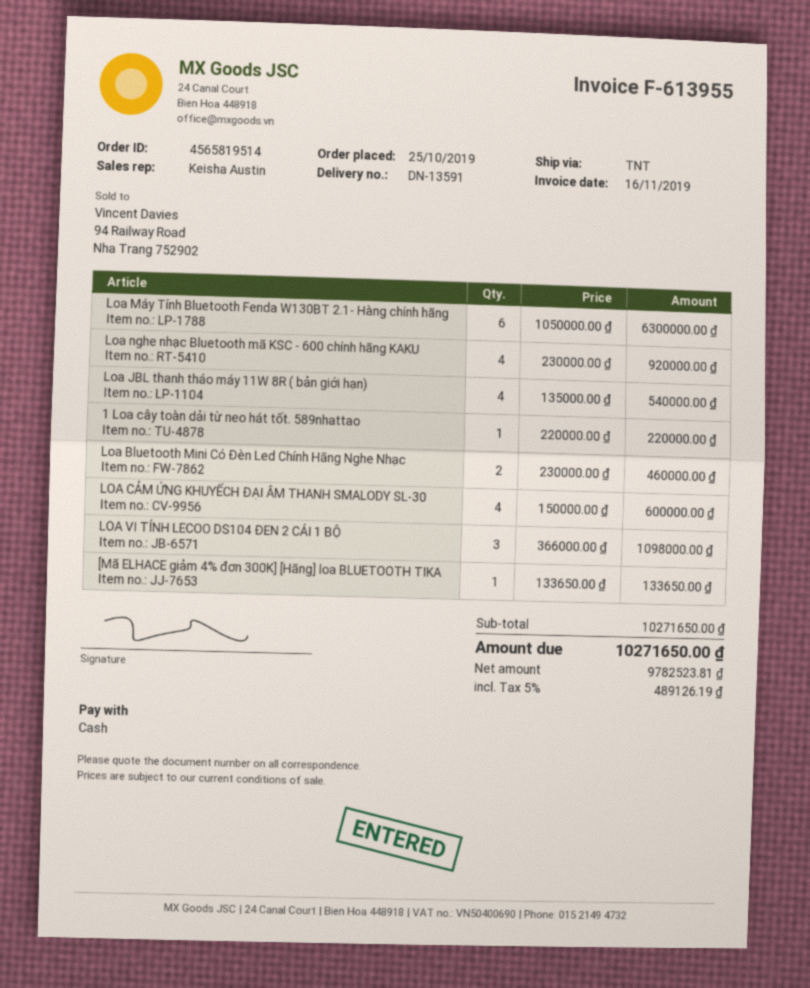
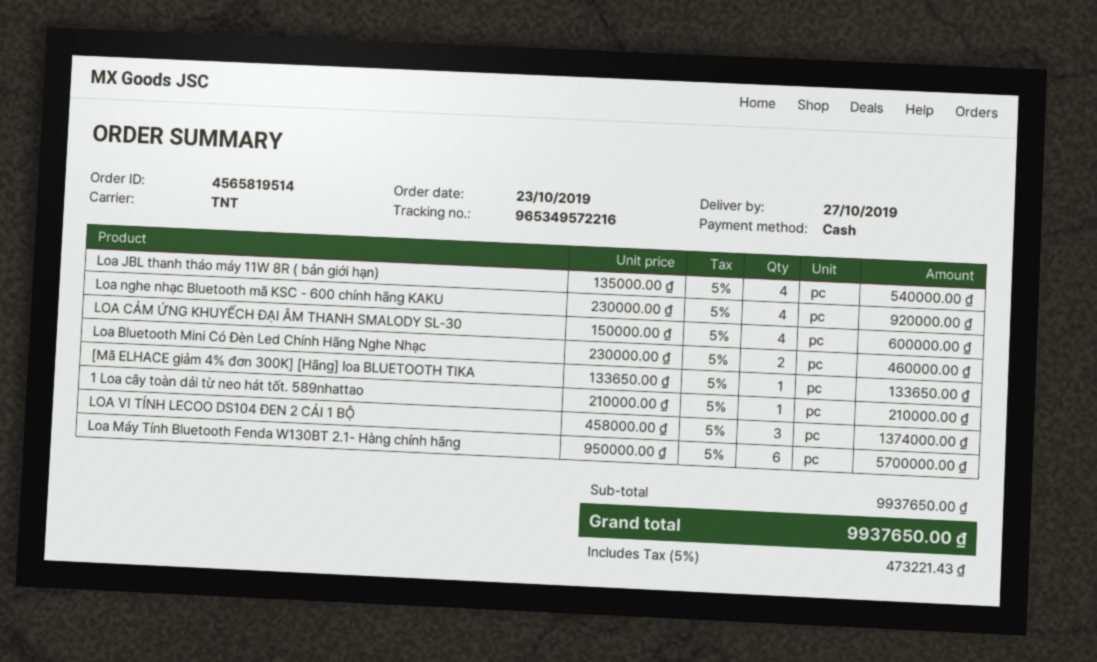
order date: 2019-10-25 -> 2019-10-23
Loa Máy Tính Bluetooth Fenda W130BT 2.1- Hàng chính hãng: 6 x 1050000.00 = 6300000.00 -> 6 x 950000.00 = 5700000.00
1 Loa cây toàn dải từ neo hát tốt. 589nhattao: 1 x 220000.00 = 220000.00 -> 1 x 210000.00 = 210000.00
LOA VI TÍNH LECOO DS104 ĐEN 2 CÁI 1 BỘ: 3 x 366000.00 = 1098000.00 -> 3 x 458000.00 = 1374000.00
subtotal: 10271650.00 -> 9937650.00
tax: 5% = 489126.19 -> 5% = 473221.43
total: 10271650.00 -> 9937650.00

